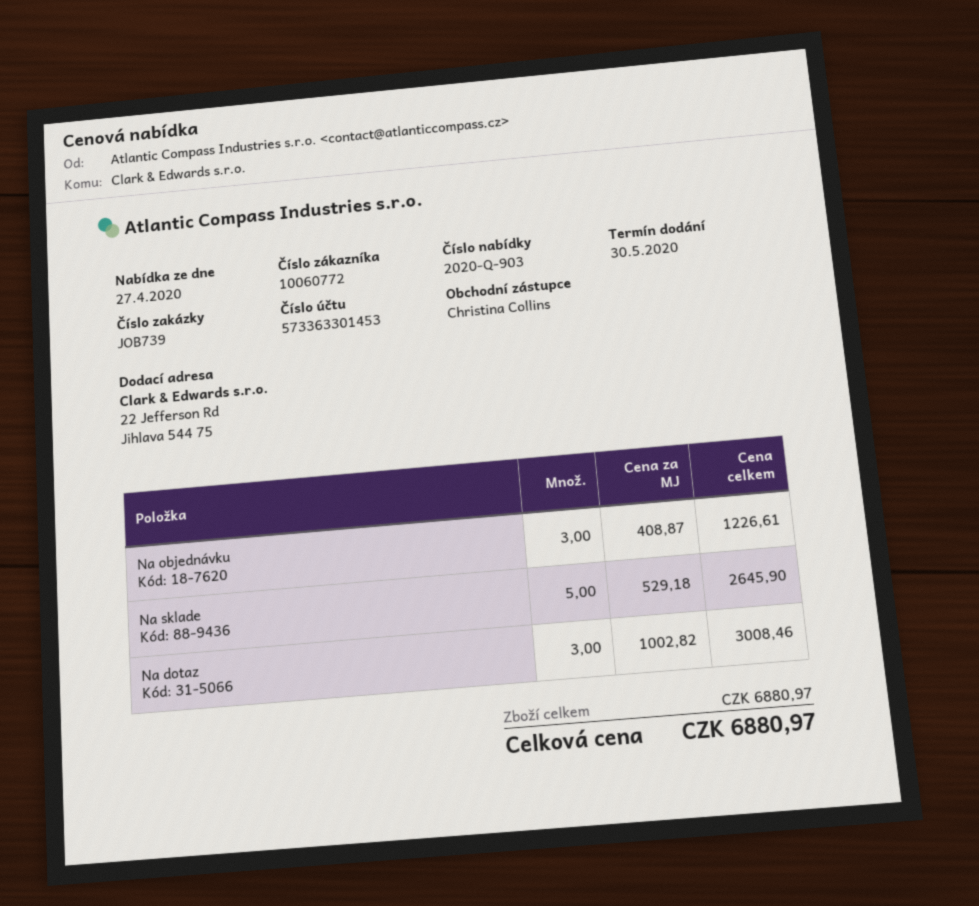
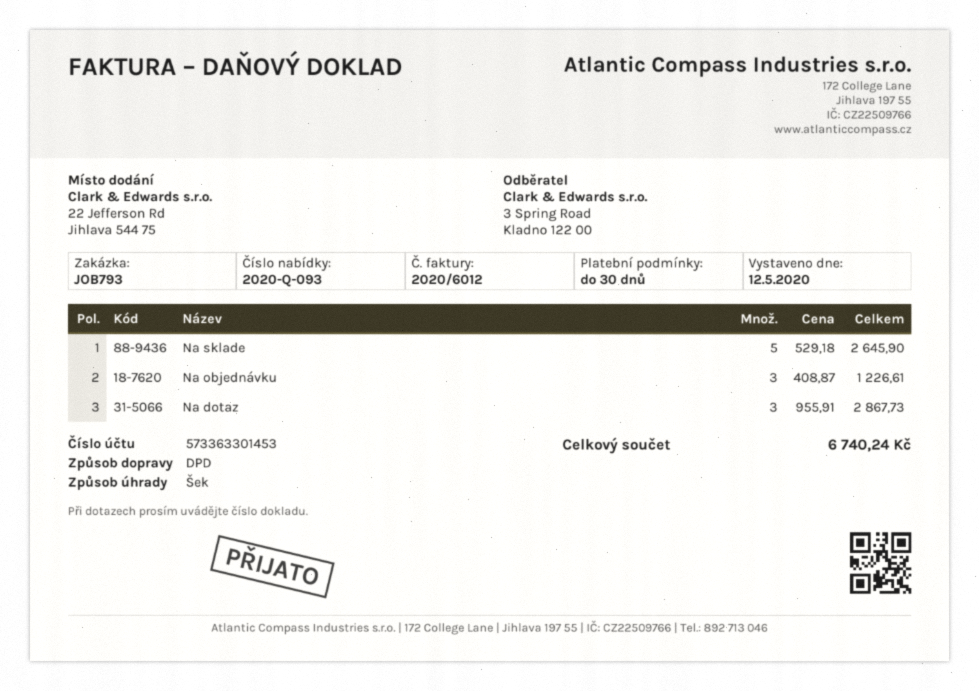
quote number: 2020-Q-903 -> 2020-Q-093
reference: JOB739 -> JOB793
Na dotaz: 3 x 1002.82 = 3008.46 -> 3 x 955.91 = 2867.73
total: 6880.97 -> 6740.24

